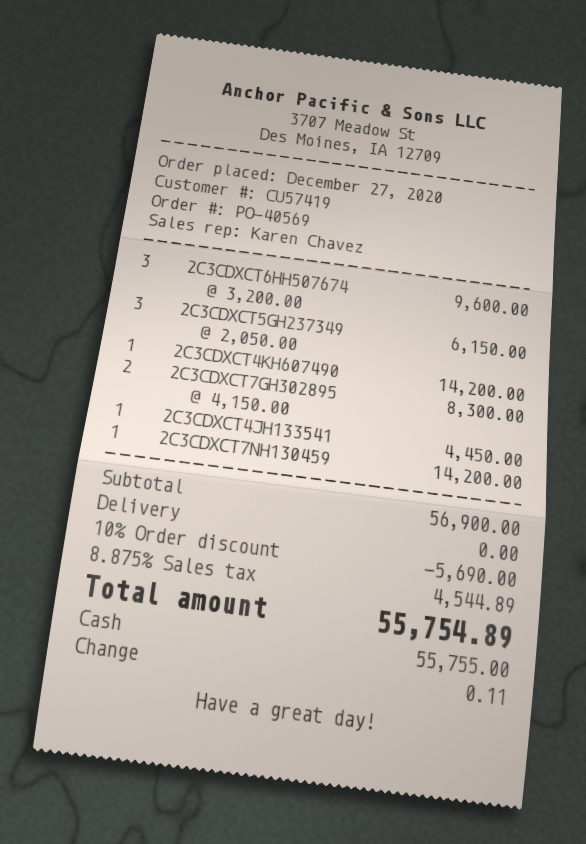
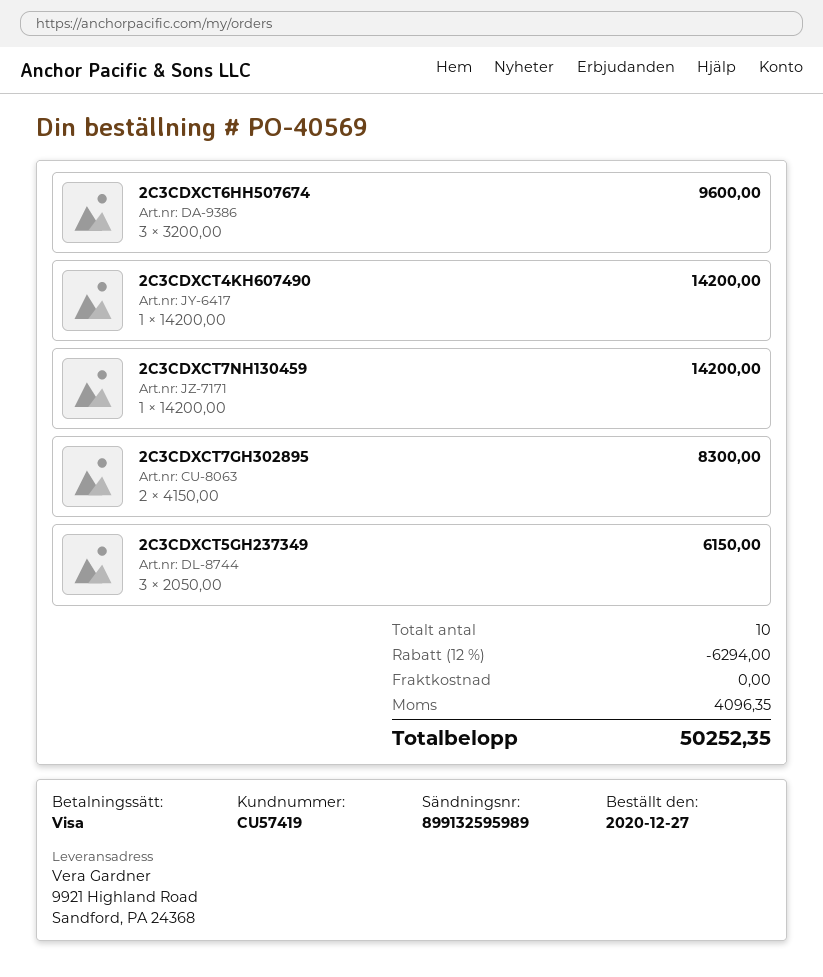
payment method: cash -> Visa
2C3CDXCT4JH133541: 1 x 4450.00 = 4450.00 -> none
discount: 10% = 5690.00 -> 12% = 6294.00
tax: 4544.89 -> 4096.35
total: 55754.89 -> 50252.35

